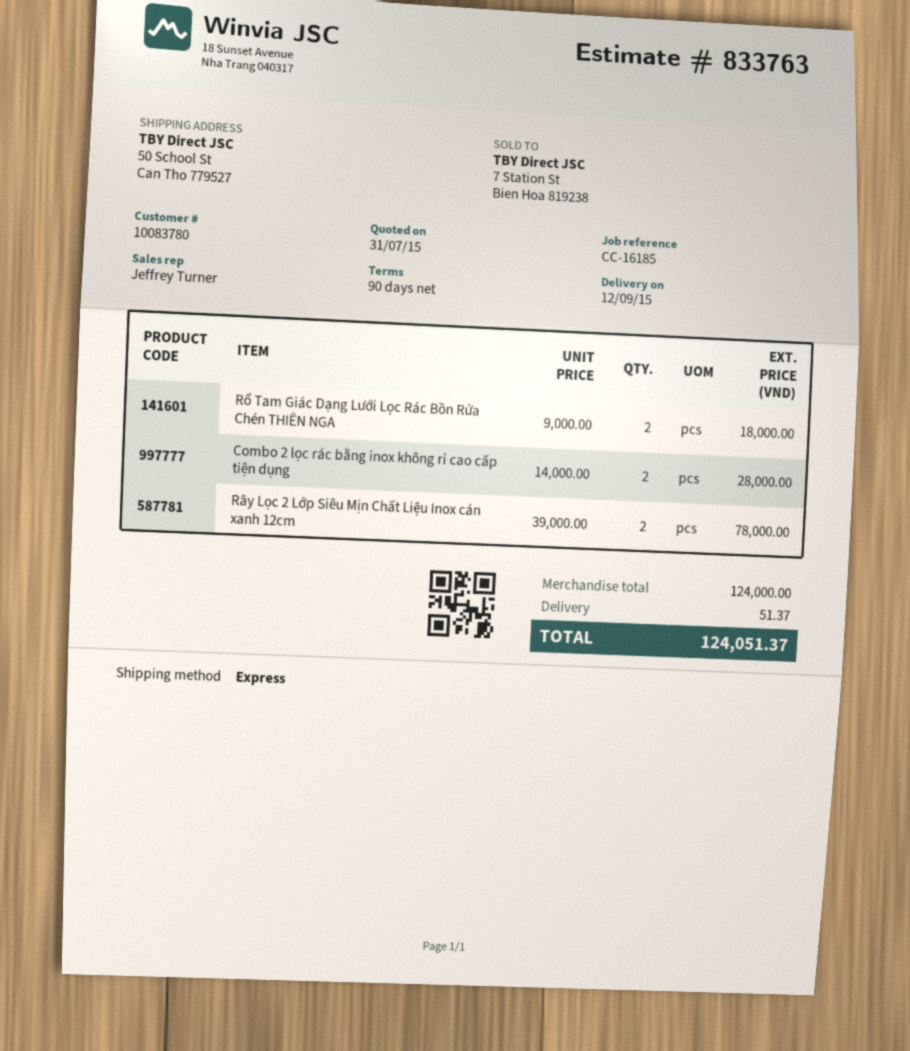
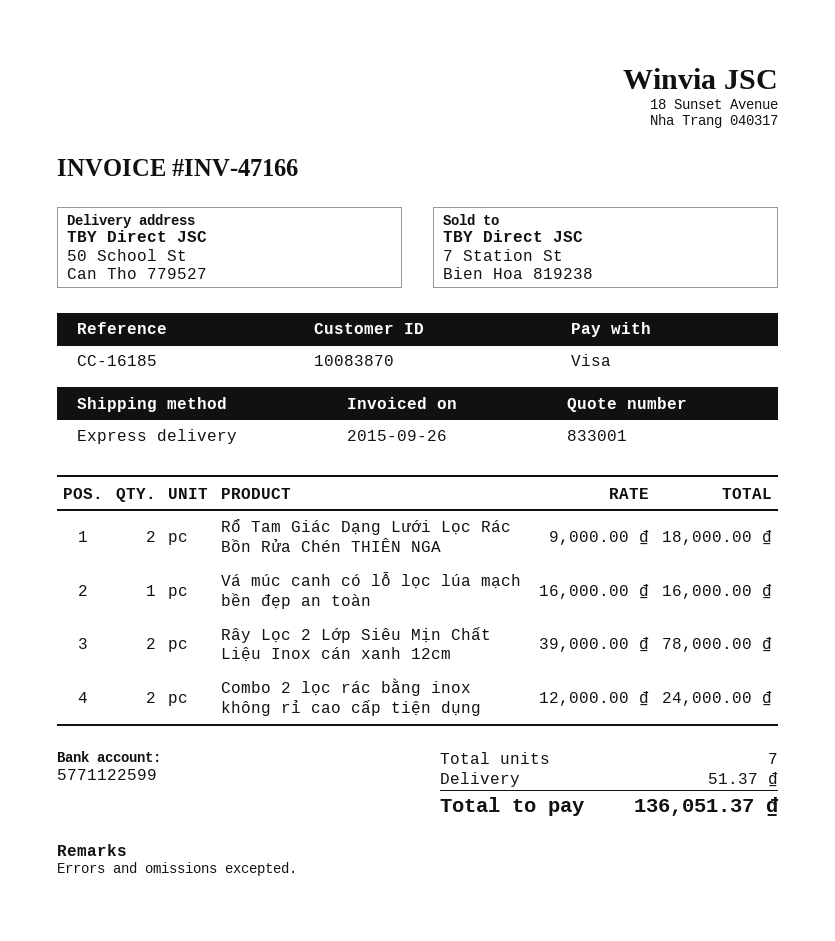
quote number: 833763 -> 833001
customer number: 10083780 -> 10083870
Combo 2 lọc rác bằng inox không rỉ cao cấp tiện dụng: 2 x 14000.00 = 28000.00 -> 2 x 12000.00 = 24000.00
Vá múc canh có lỗ lọc lúa mạch bền đẹp an toàn: none -> 1 x 16000.00 = 16000.00
total: 124051.37 -> 136051.37

